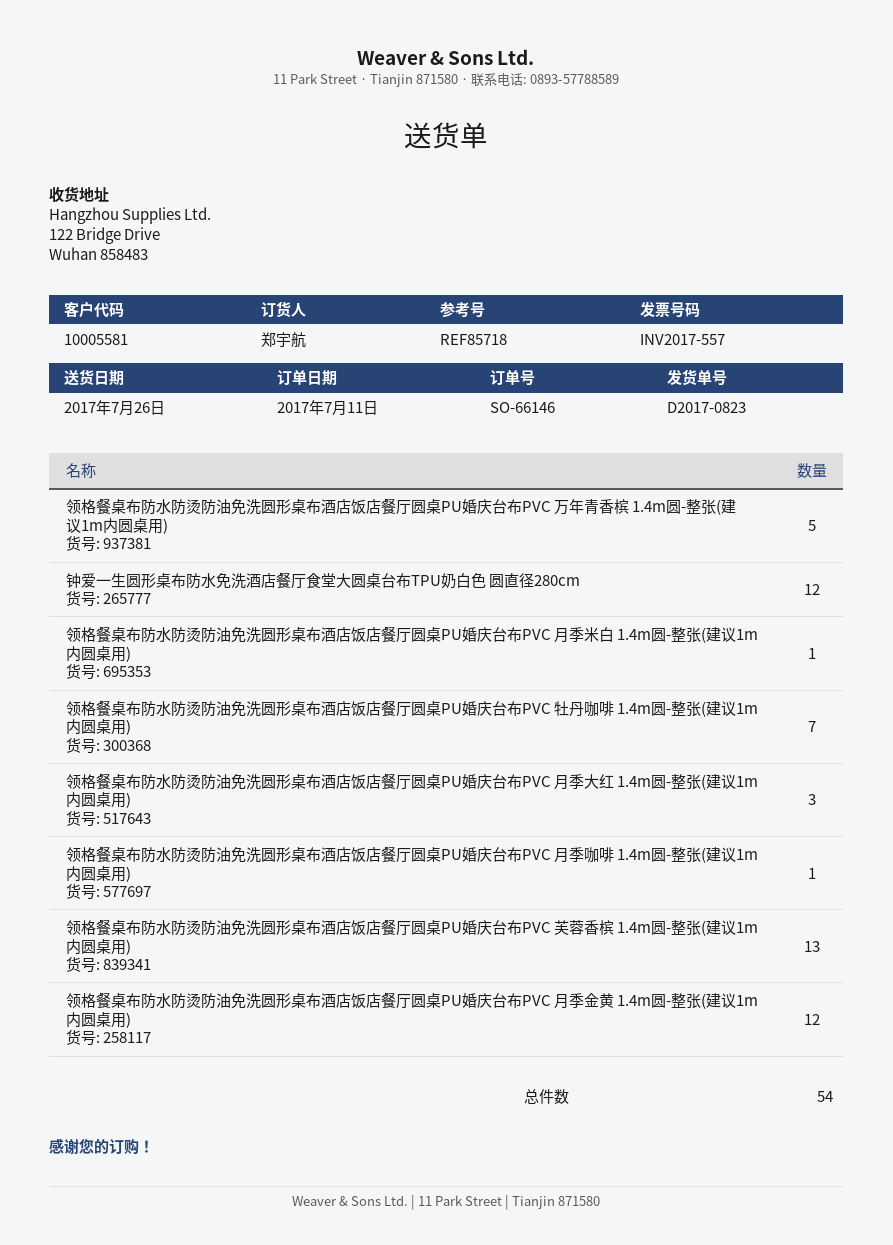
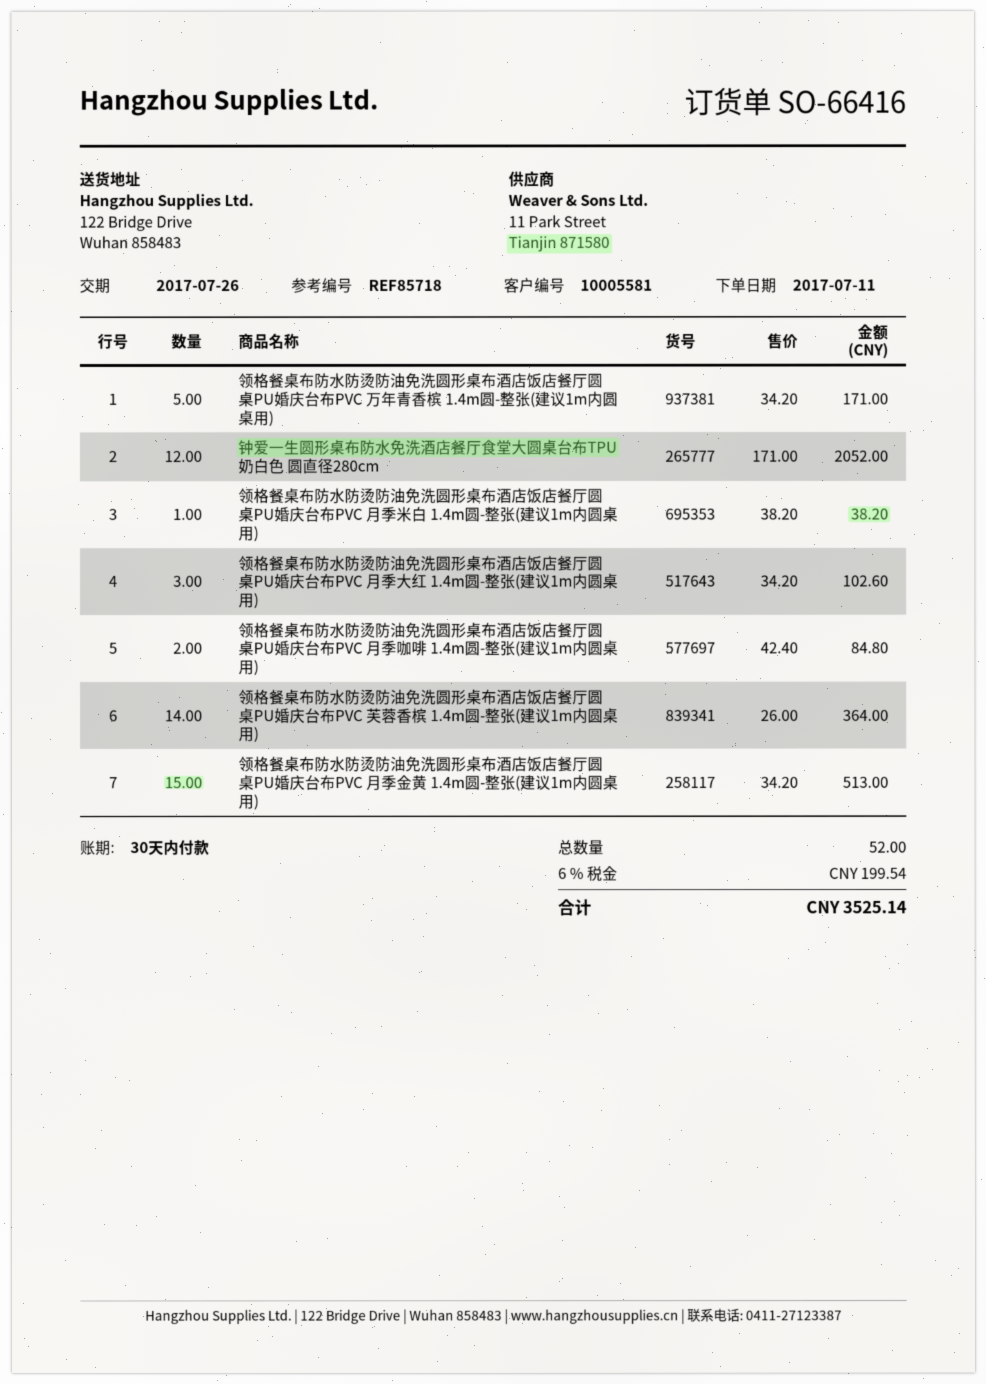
order number: SO-66146 -> SO-66416
领格餐桌布防水防烫防油免洗圆形桌布酒店饭店餐厅圆桌PU婚庆台布PVC 牡丹咖啡 1.4m圆-整张(建议1m内圆桌用): 7 -> none
领格餐桌布防水防烫防油免洗圆形桌布酒店饭店餐厅圆桌PU婚庆台布PVC 月季咖啡 1.4m圆-整张(建议1m内圆桌用): 1 -> 2
领格餐桌布防水防烫防油免洗圆形桌布酒店饭店餐厅圆桌PU婚庆台布PVC 芙蓉香槟 1.4m圆-整张(建议1m内圆桌用): 13 -> 14
领格餐桌布防水防烫防油免洗圆形桌布酒店饭店餐厅圆桌PU婚庆台布PVC 月季金黄 1.4m圆-整张(建议1m内圆桌用): 12 -> 15
total quantity: 54 -> 52

